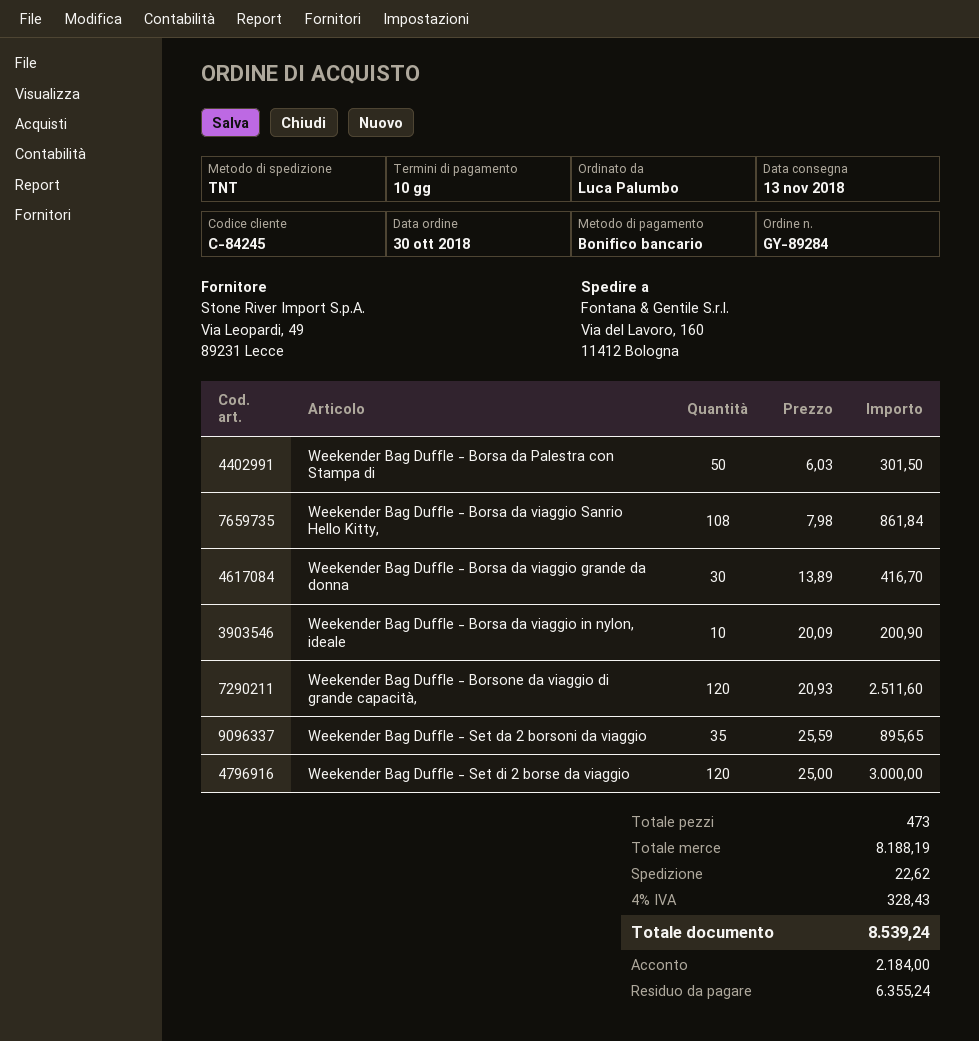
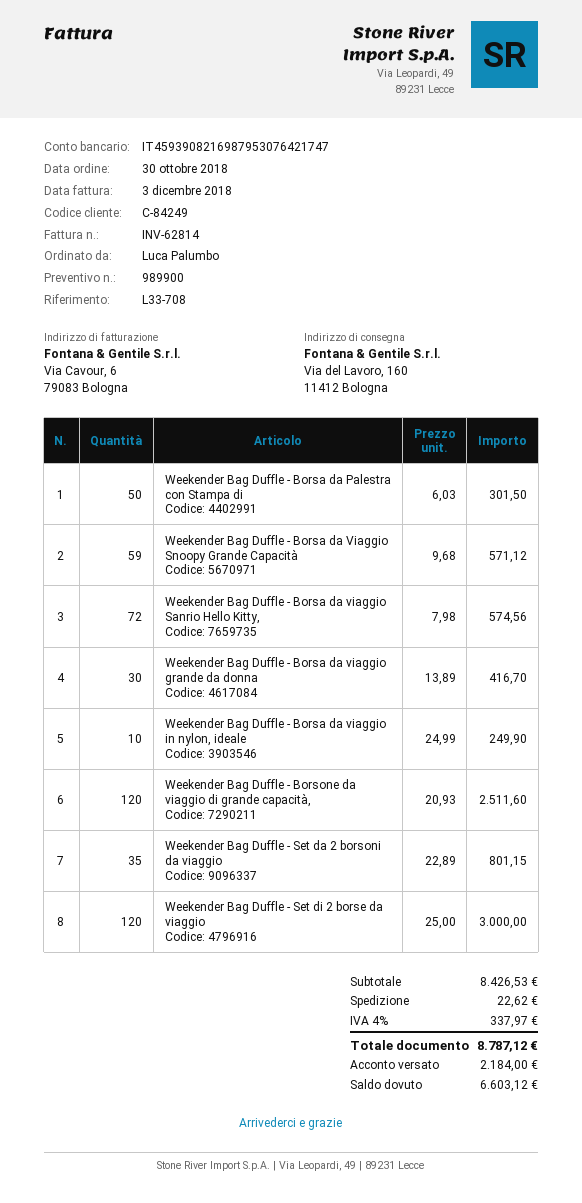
customer number: C-84245 -> C-84249
Weekender Bag Duffle - Borsa da viaggio Sanrio Hello Kitty,: 108 x 7.98 = 861.84 -> 72 x 7.98 = 574.56
Weekender Bag Duffle - Borsa da viaggio in nylon, ideale: 10 x 20.09 = 200.90 -> 10 x 24.99 = 249.90
Weekender Bag Duffle - Set da 2 borsoni da viaggio: 35 x 25.59 = 895.65 -> 35 x 22.89 = 801.15
Weekender Bag Duffle - Borsa da Viaggio Snoopy Grande Capacità: none -> 59 x 9.68 = 571.12
subtotal: 8188.19 -> 8426.53
tax: 4% = 328.43 -> 4% = 337.97
total: 8539.24 -> 8787.12
balance: 6355.24 -> 6603.12

